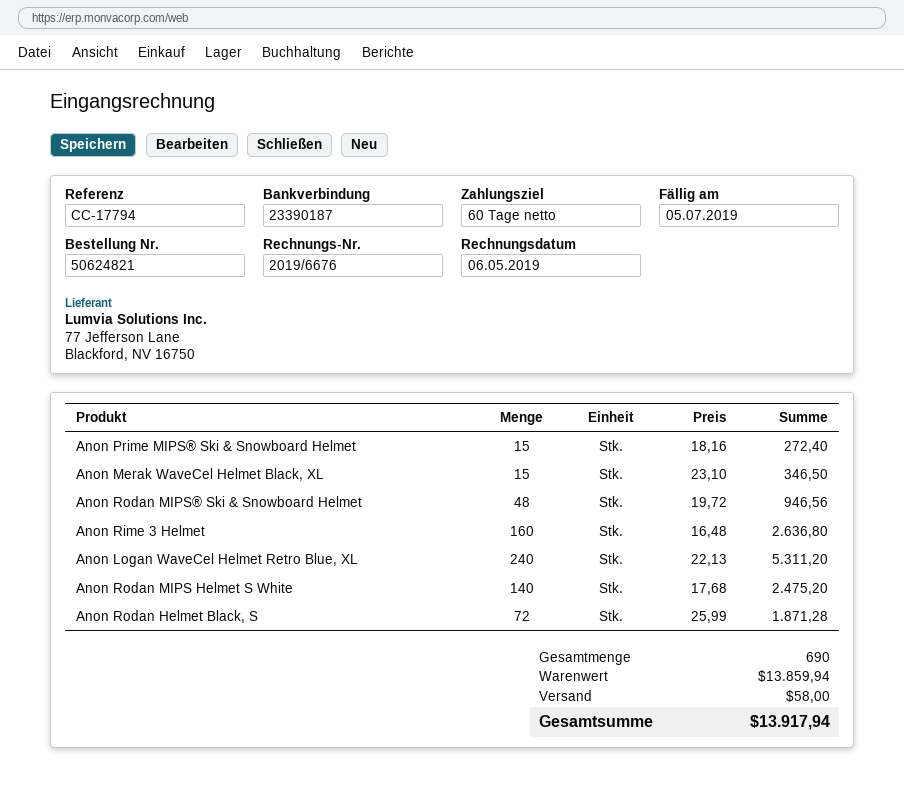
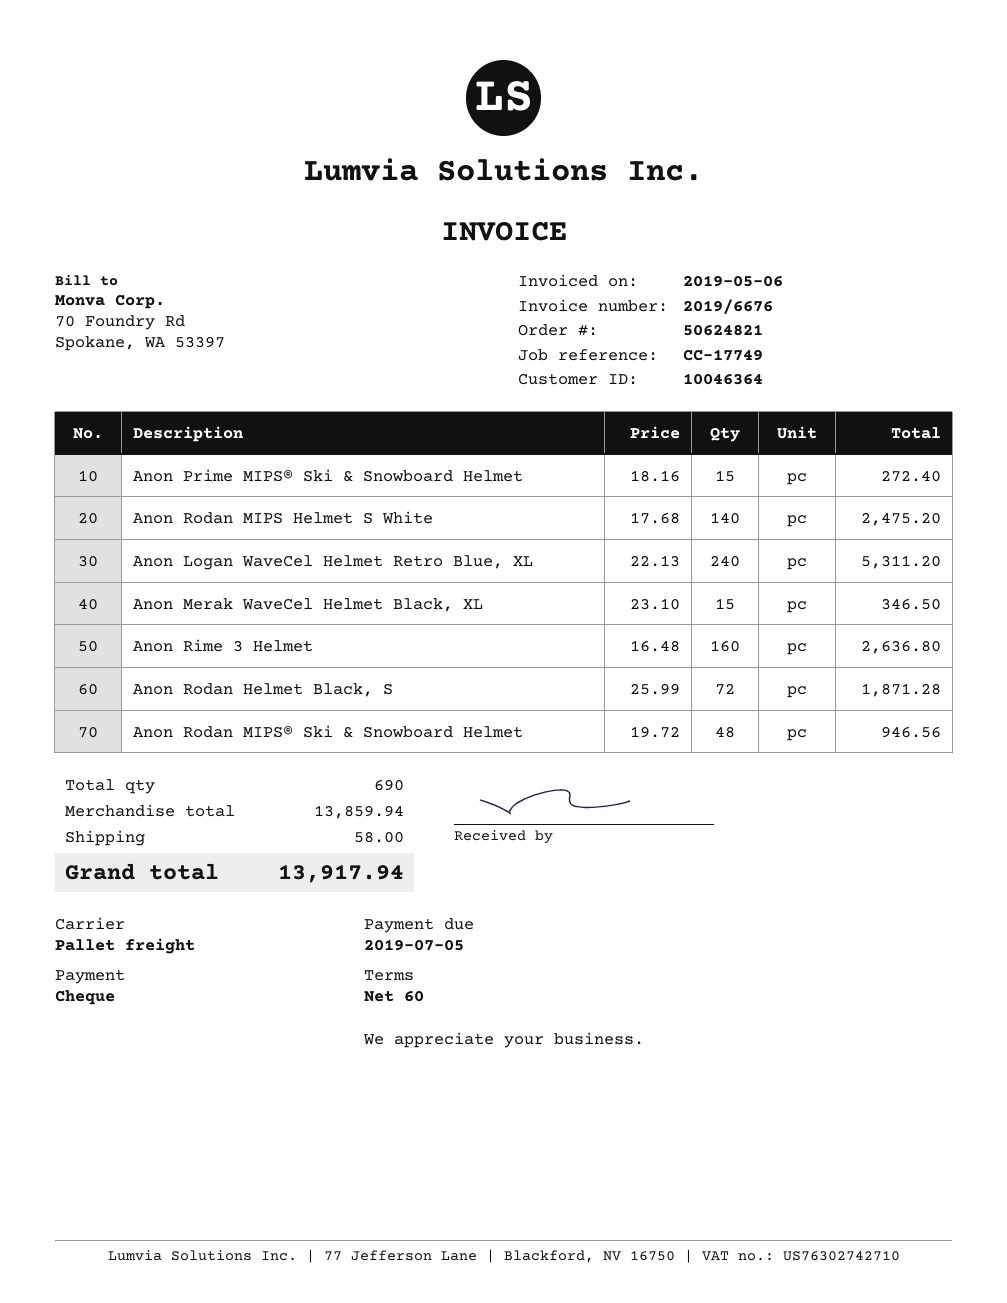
reference: CC-17794 -> CC-17749

